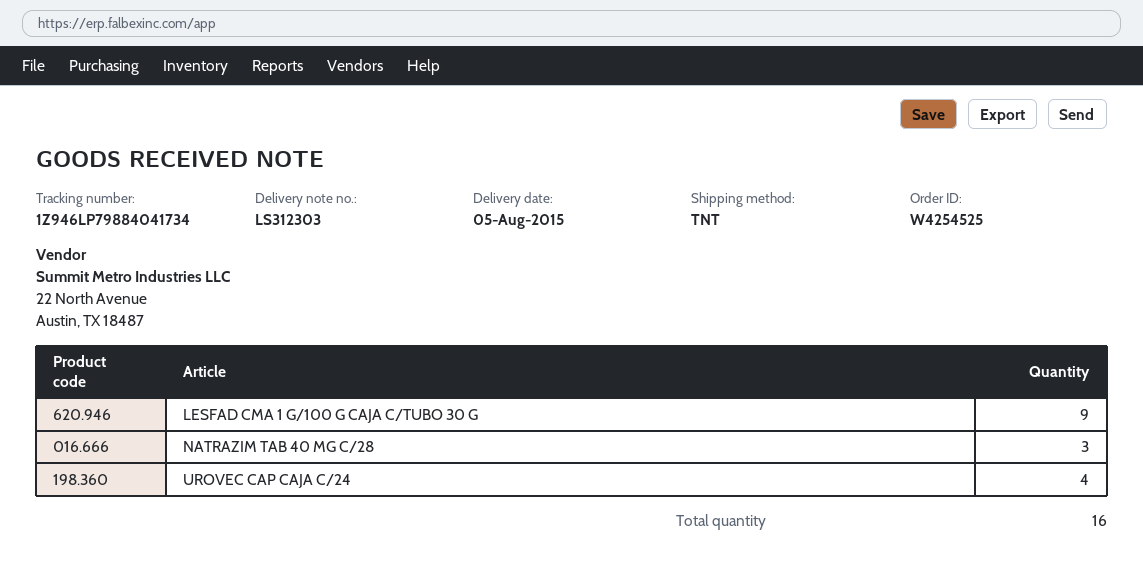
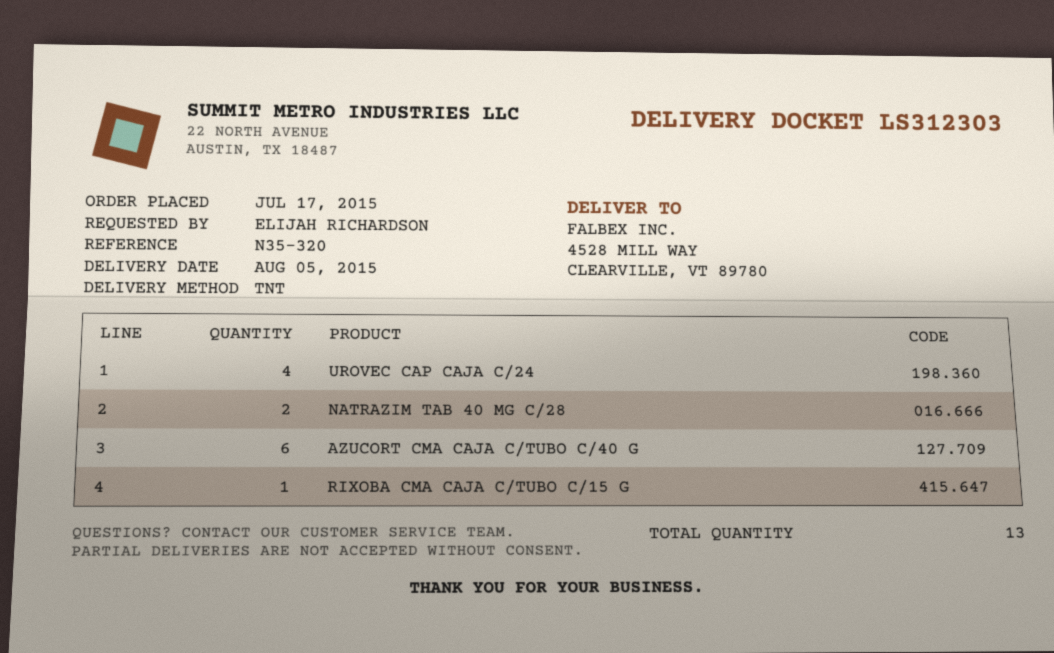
LESFAD CMA 1 G/100 G CAJA C/TUBO 30 G: 9 -> none
NATRAZIM TAB 40 MG C/28: 3 -> 2
AZUCORT CMA CAJA C/TUBO C/40 G: none -> 6
RIXOBA CMA CAJA C/TUBO C/15 G: none -> 1
total quantity: 16 -> 13

